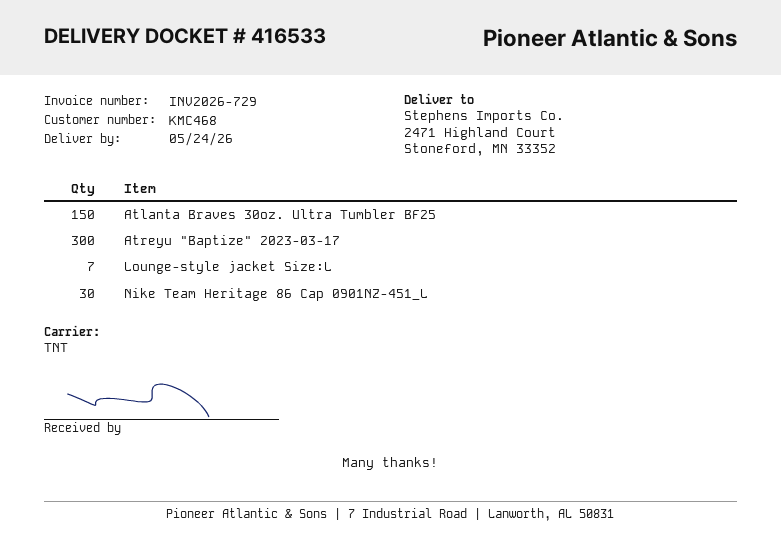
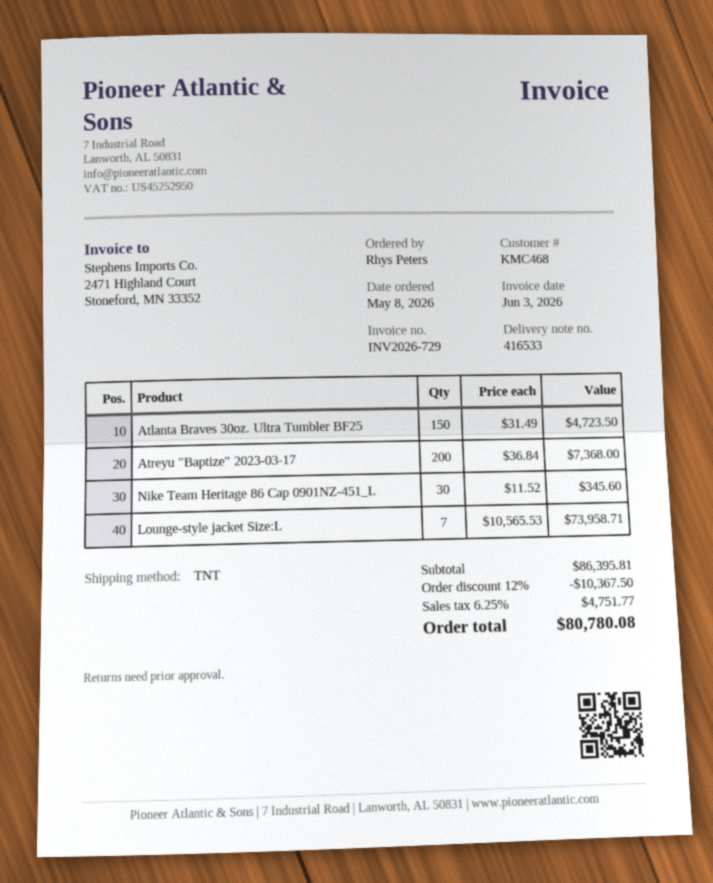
Atreyu "Baptize" 2023-03-17: 300 -> 200

